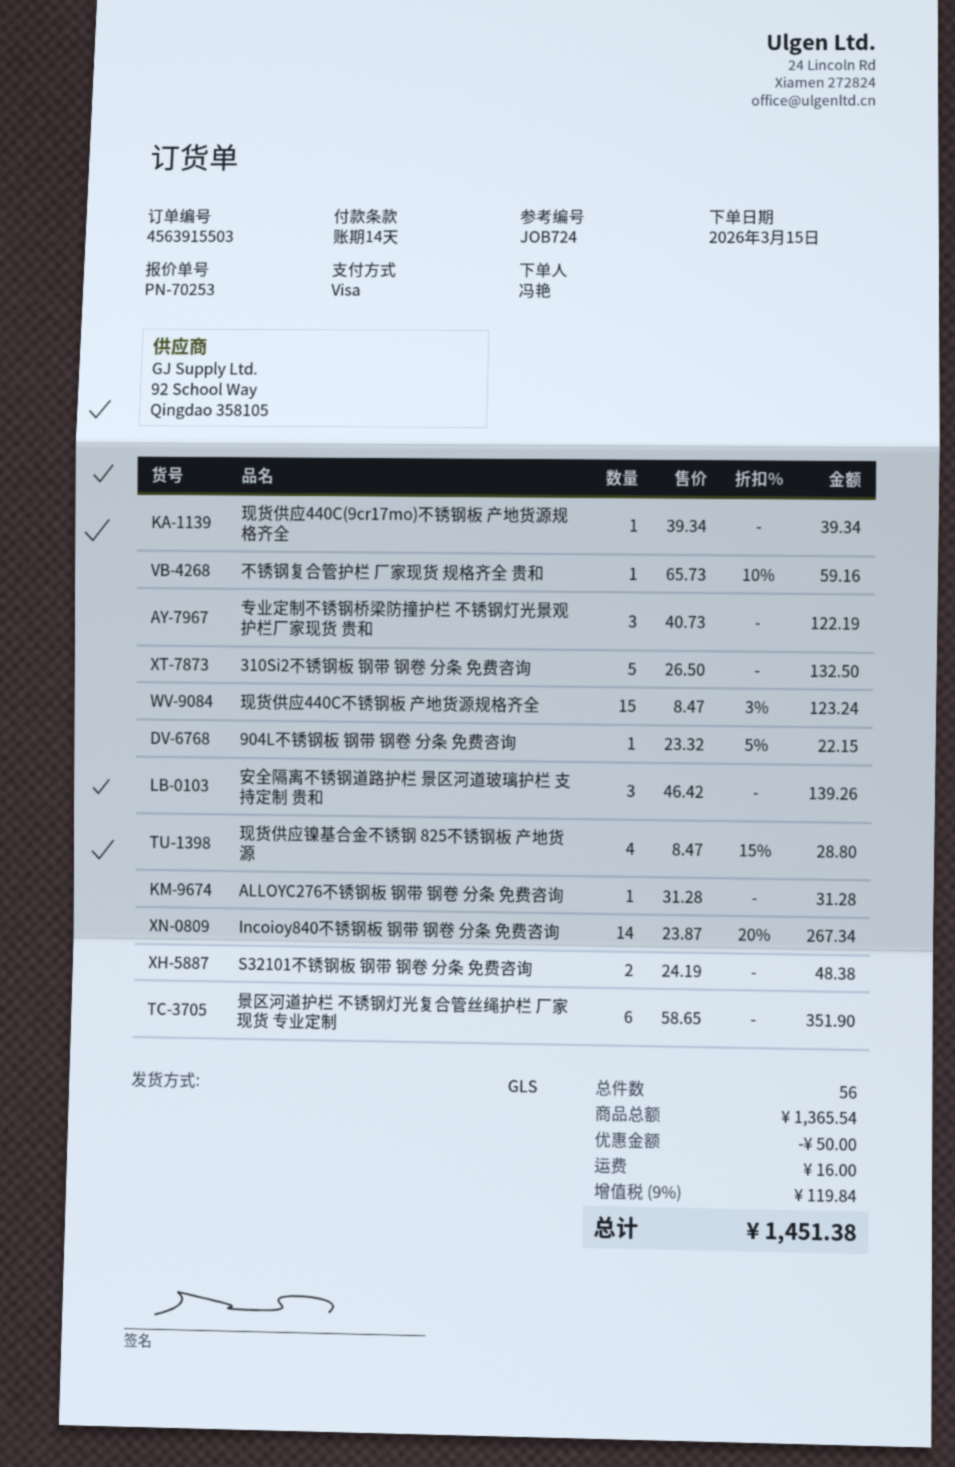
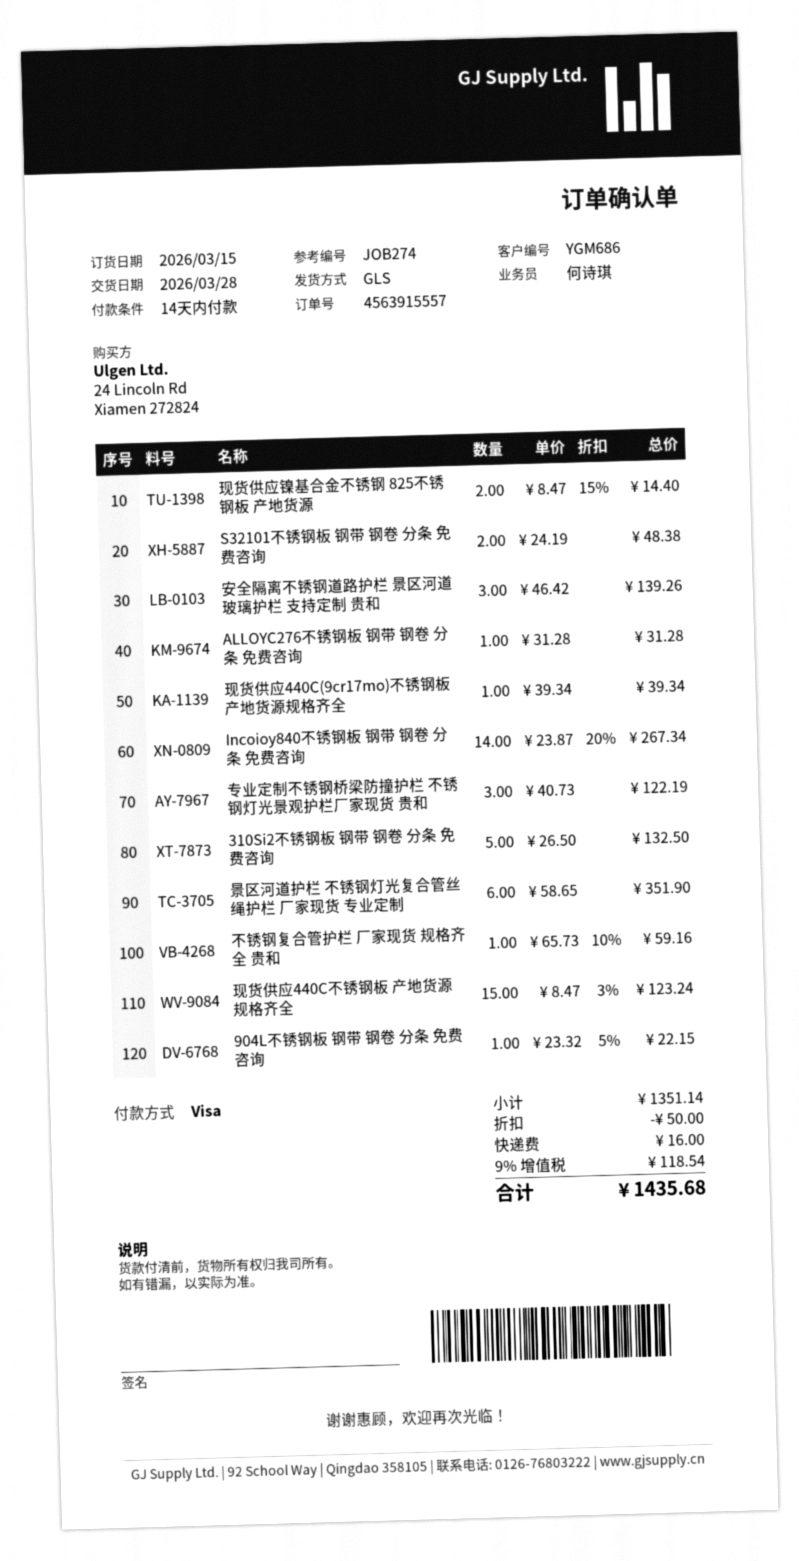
order number: 4563915503 -> 4563915557
reference: JOB724 -> JOB274
现货供应镍基合金不锈钢 825不锈钢板 产地货源: 4 x 8.47 - 15% = 28.80 -> 2 x 8.47 - 15% = 14.40
subtotal: 1365.54 -> 1351.14
tax: 9% = 119.84 -> 9% = 118.54
total: 1451.38 -> 1435.68

